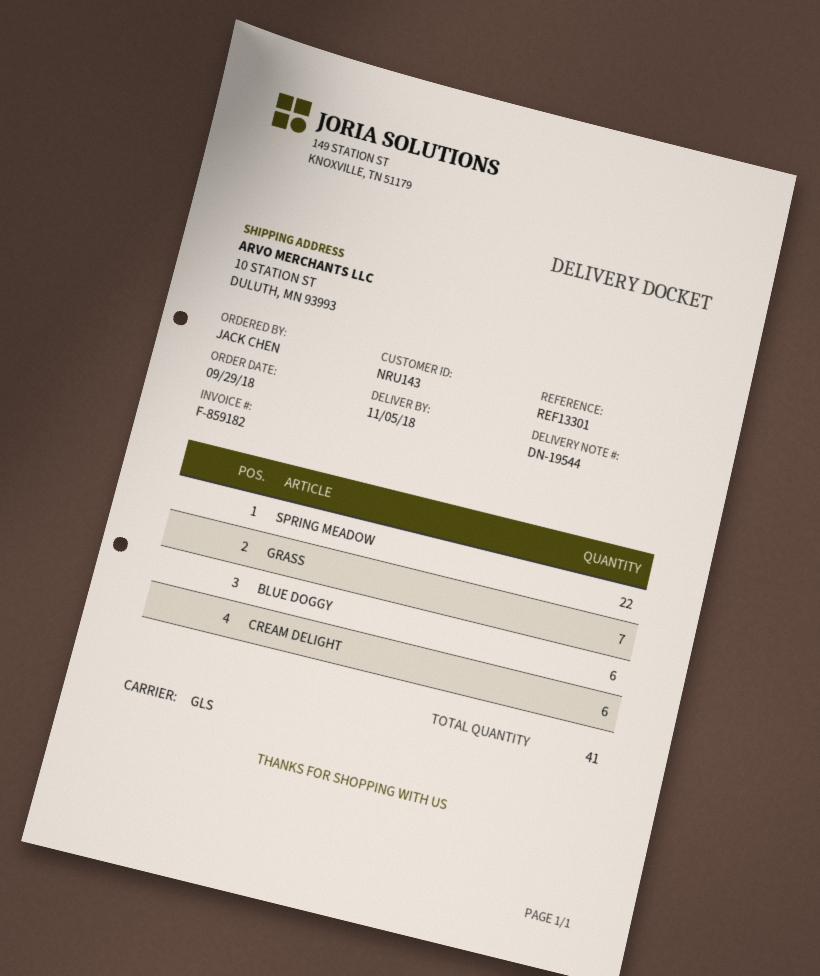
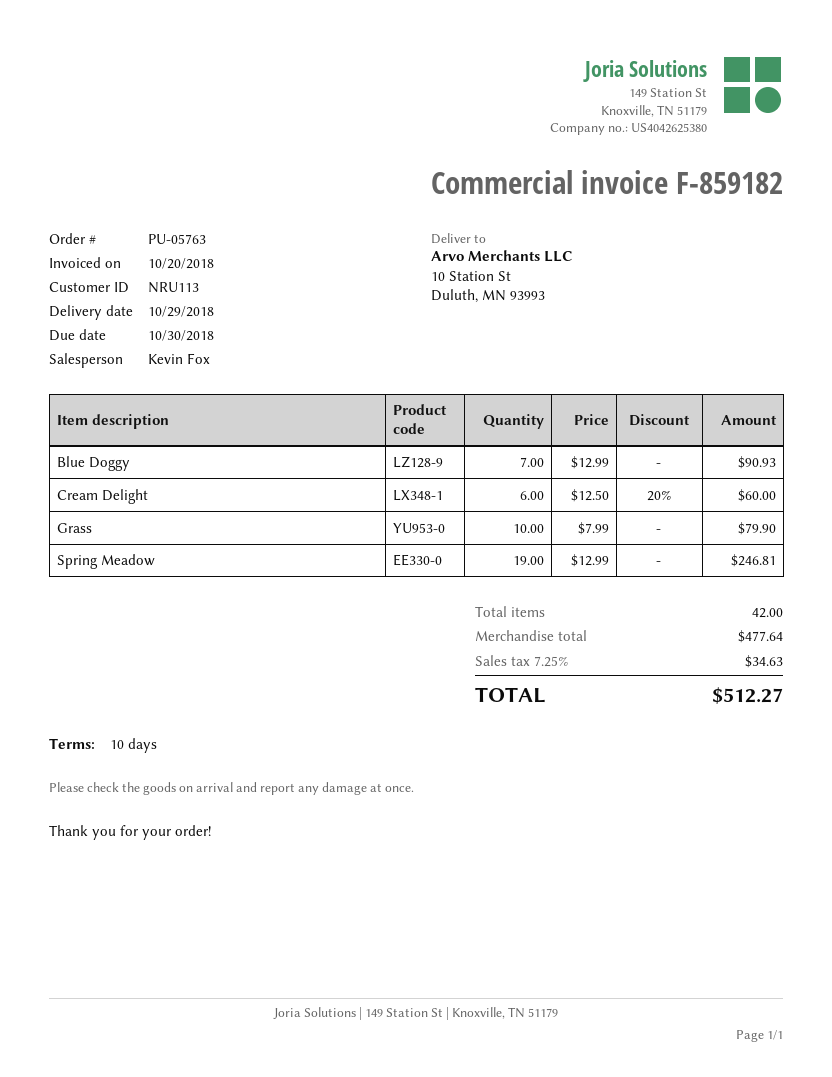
delivery date: 2018-11-05 -> 2018-10-29
customer number: NRU143 -> NRU113
SPRING MEADOW: 22 -> 19
GRASS: 7 -> 10
BLUE DOGGY: 6 -> 7
total quantity: 41 -> 42

